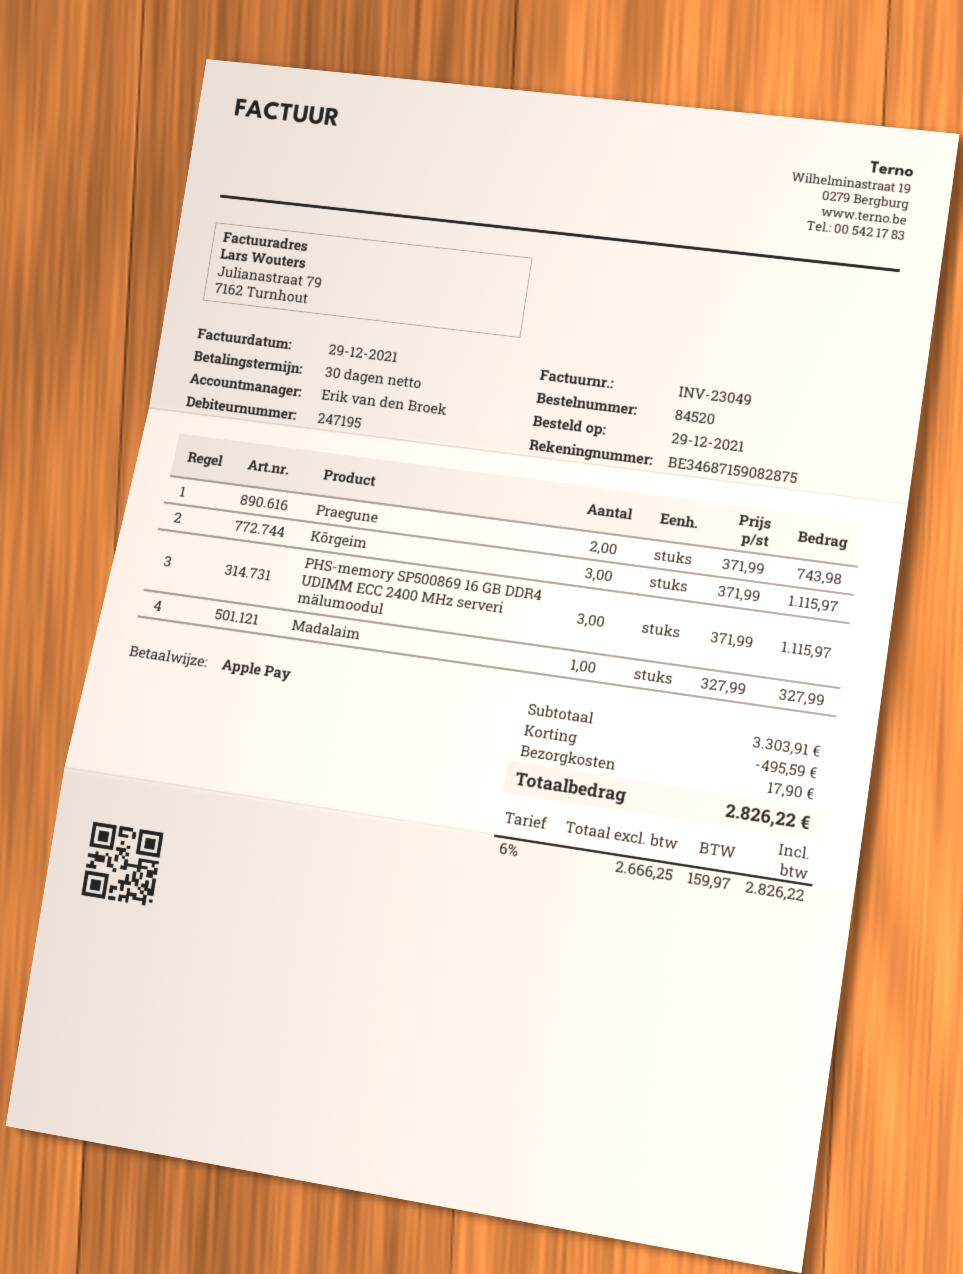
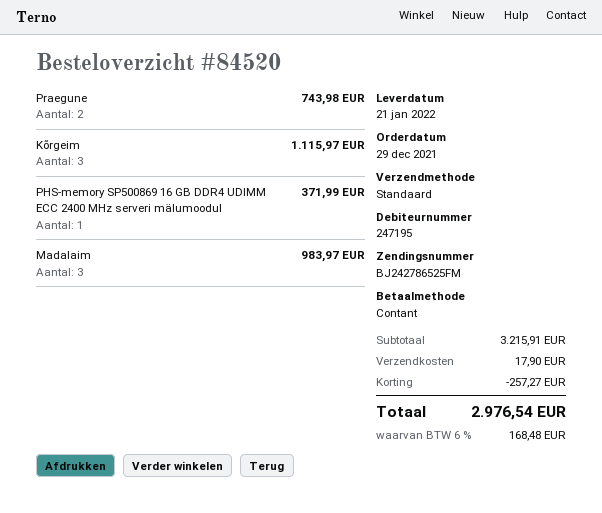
payment method: Apple Pay -> cash
PHS-memory SP500869 16 GB DDR4 UDIMM ECC 2400 MHz serveri mälumoodul: 3 for 1115.97 -> 1 for 371.99
Madalaim: 1 for 327.99 -> 3 for 983.97
subtotal: 3303.91 -> 3215.91
discount: 495.59 -> 257.27
tax: 6% = 159.97 -> 6% = 168.48
total: 2826.22 -> 2976.54

